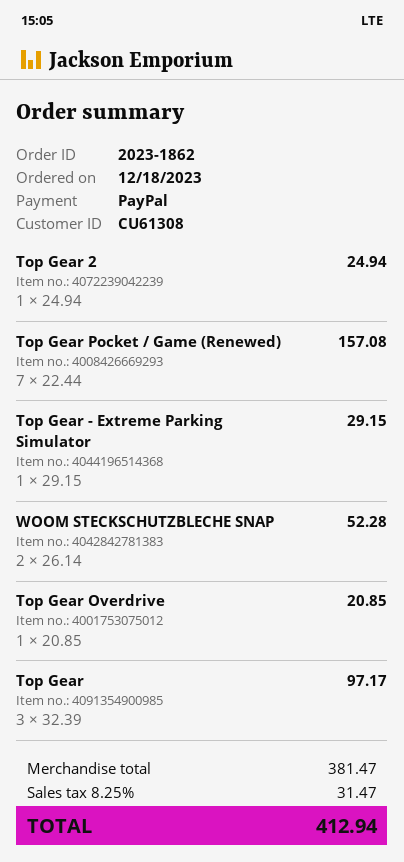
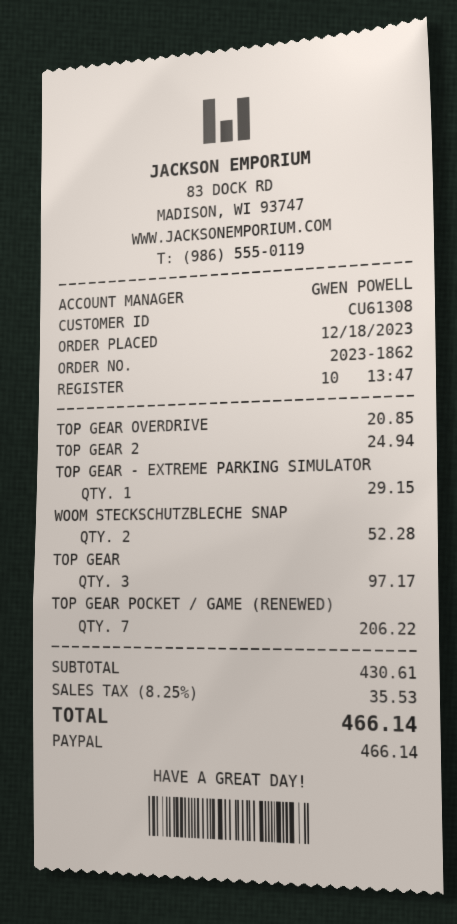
Top Gear Pocket / Game (Renewed): 7 for 157.08 -> 7 for 206.22
subtotal: 381.47 -> 430.61
tax: 8.25% = 31.47 -> 8.25% = 35.53
total: 412.94 -> 466.14

